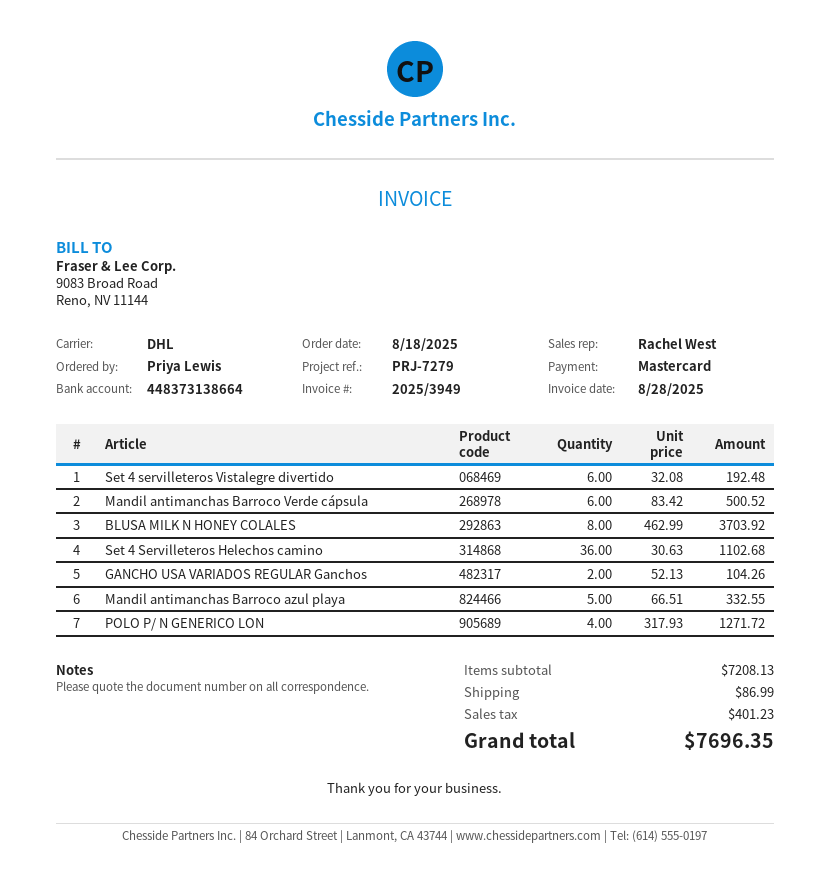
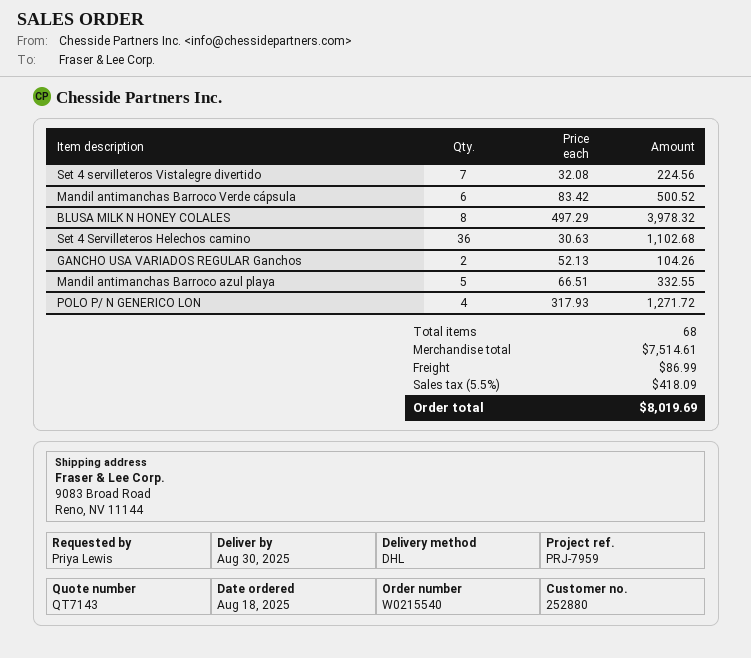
reference: PRJ-7279 -> PRJ-7959
Set 4 servilleteros Vistalegre divertido: 6 x 32.08 = 192.48 -> 7 x 32.08 = 224.56
BLUSA MILK N HONEY COLALES: 8 x 462.99 = 3703.92 -> 8 x 497.29 = 3978.32
subtotal: 7208.13 -> 7514.61
tax: 401.23 -> 418.09
total: 7696.35 -> 8019.69

